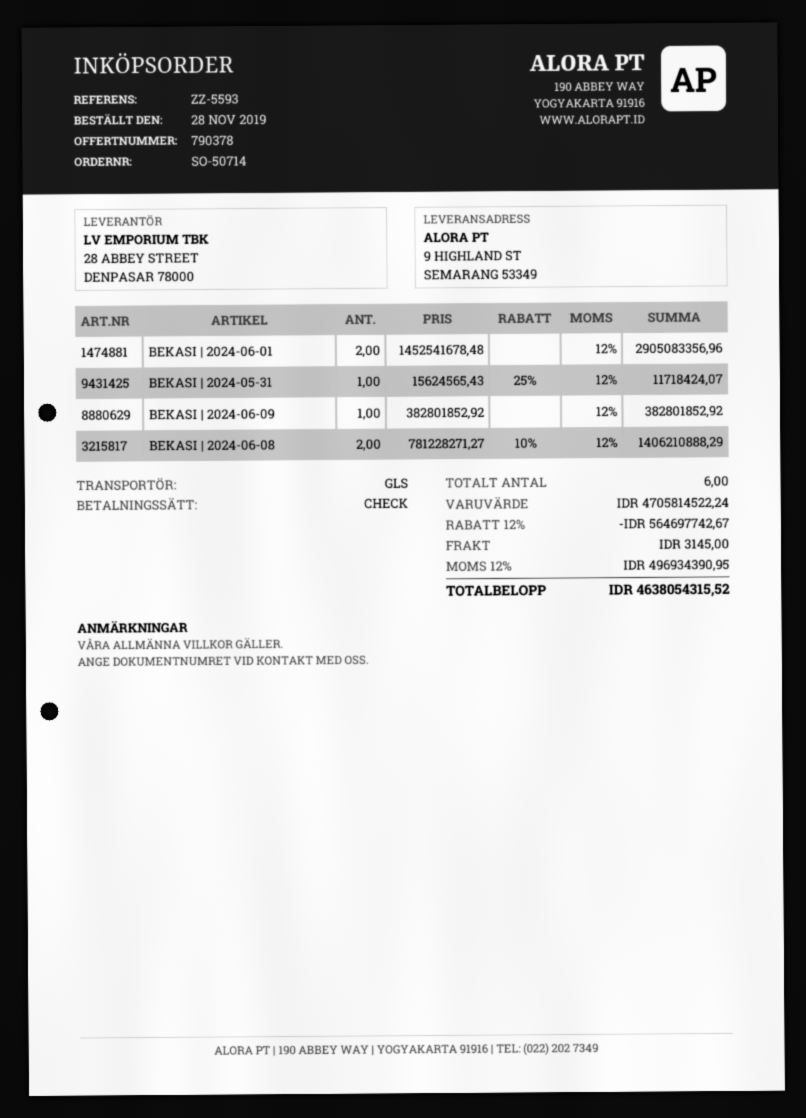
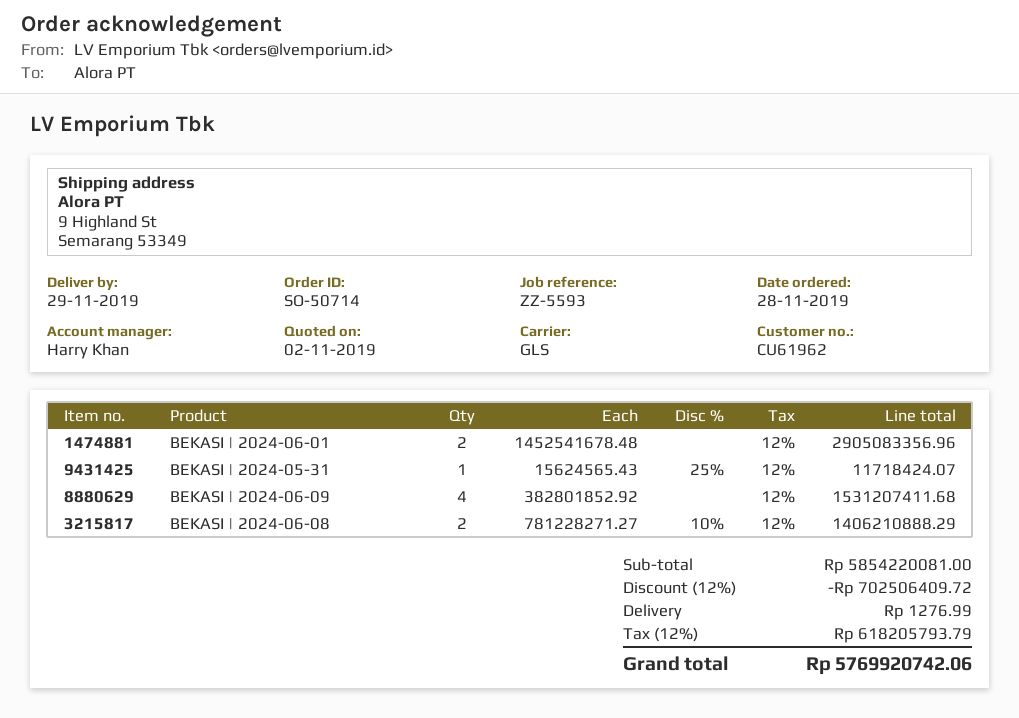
BEKASI | 2024-06-09: 1 x 382801852.92 = 382801852.92 -> 4 x 382801852.92 = 1531207411.68
subtotal: 4705814522.24 -> 5854220081.00
discount: 12% = 564697742.67 -> 12% = 702506409.72
shipping: 3145.00 -> 1276.99
tax: 12% = 496934390.95 -> 12% = 618205793.79
total: 4638054315.52 -> 5769920742.06

